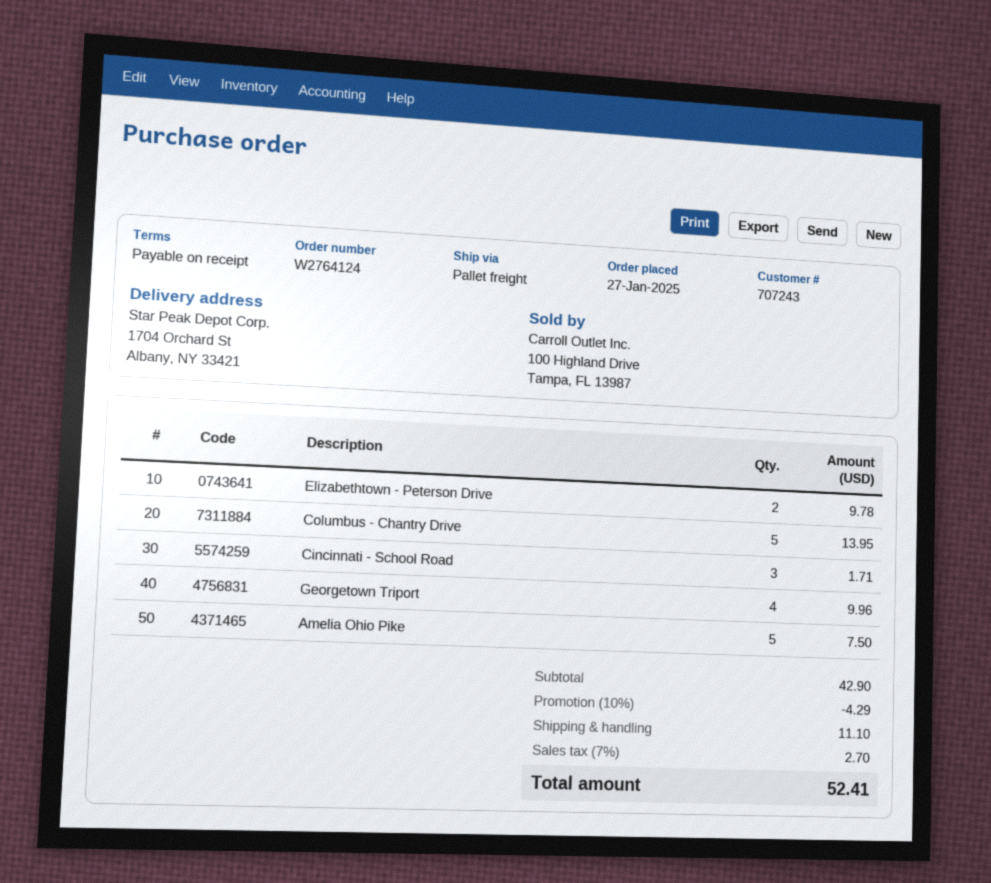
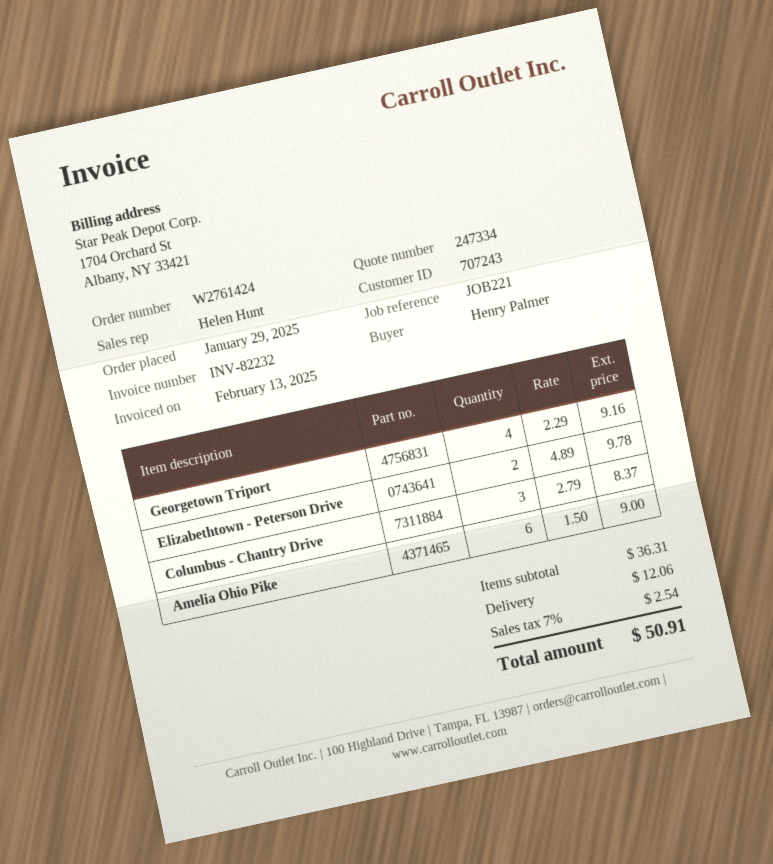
order number: W2764124 -> W2761424
order date: 2025-01-27 -> 2025-01-29
Columbus - Chantry Drive: 5 for 13.95 -> 3 for 8.37
Cincinnati - School Road: 3 for 1.71 -> none
Georgetown Triport: 4 for 9.96 -> 4 for 9.16
Amelia Ohio Pike: 5 for 7.50 -> 6 for 9.00
subtotal: 42.90 -> 36.31
discount: 10% = 4.29 -> none
shipping: 11.10 -> 12.06
tax: 7% = 2.70 -> 7% = 2.54
total: 52.41 -> 50.91

